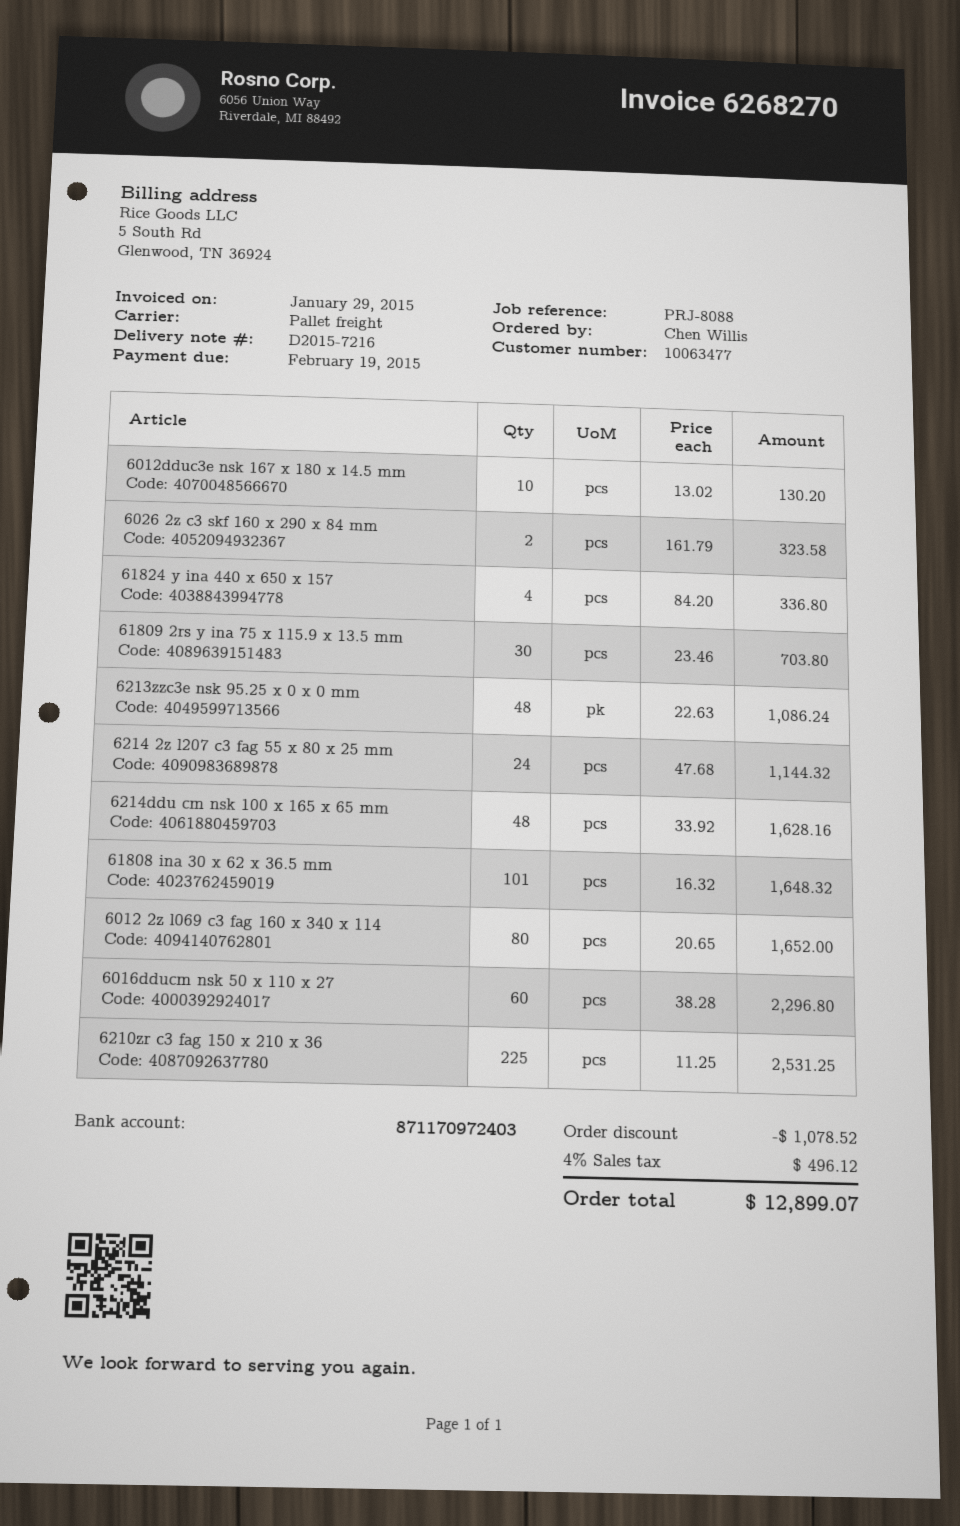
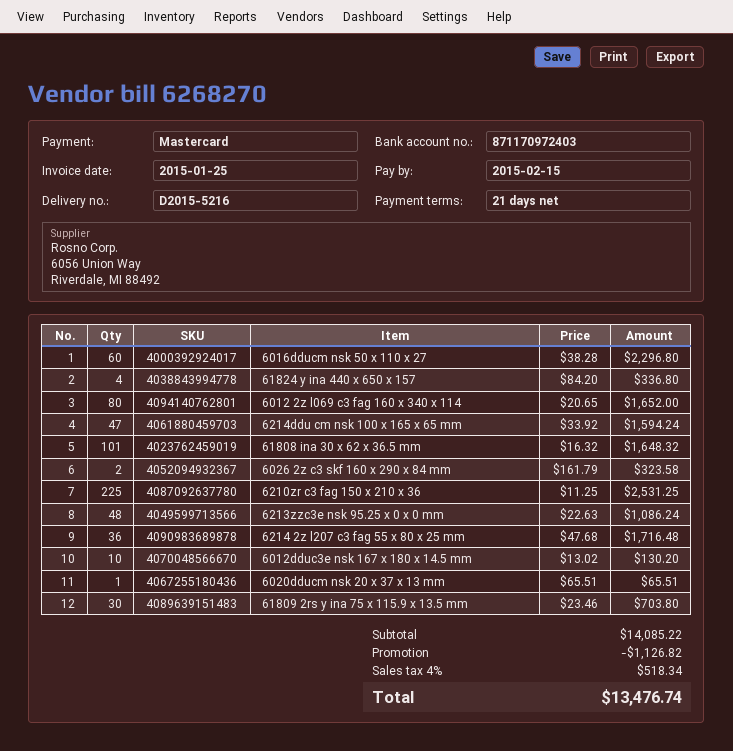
delivery note number: D2015-7216 -> D2015-5216
invoice date: 2015-01-29 -> 2015-01-25
due date: 2015-02-19 -> 2015-02-15
6214 2z l207 c3 fag 55 x 80 x 25 mm: 24 x 47.68 = 1144.32 -> 36 x 47.68 = 1716.48
6214ddu cm nsk 100 x 165 x 65 mm: 48 x 33.92 = 1628.16 -> 47 x 33.92 = 1594.24
6020dducm nsk 20 x 37 x 13 mm: none -> 1 x 65.51 = 65.51
discount: 1078.52 -> 1126.82
tax: 4% = 496.12 -> 4% = 518.34
total: 12899.07 -> 13476.74

